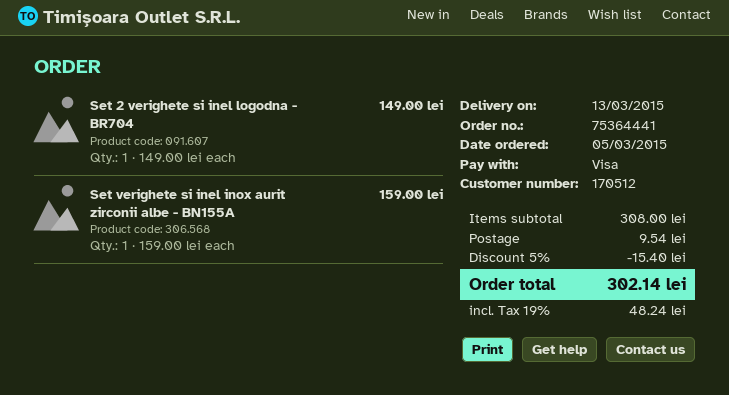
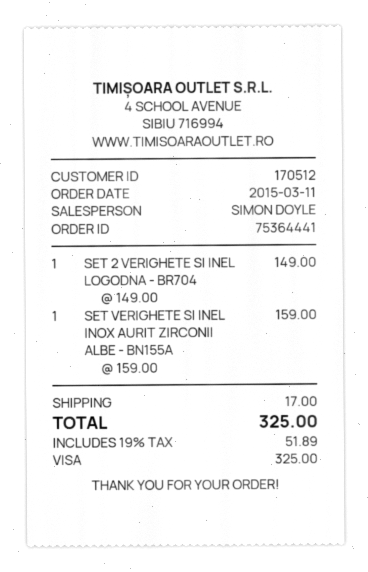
order date: 2015-03-05 -> 2015-03-11
discount: 5% = 15.40 -> none
shipping: 9.54 -> 17.00
tax: 19% = 48.24 -> 19% = 51.89
total: 302.14 -> 325.00

